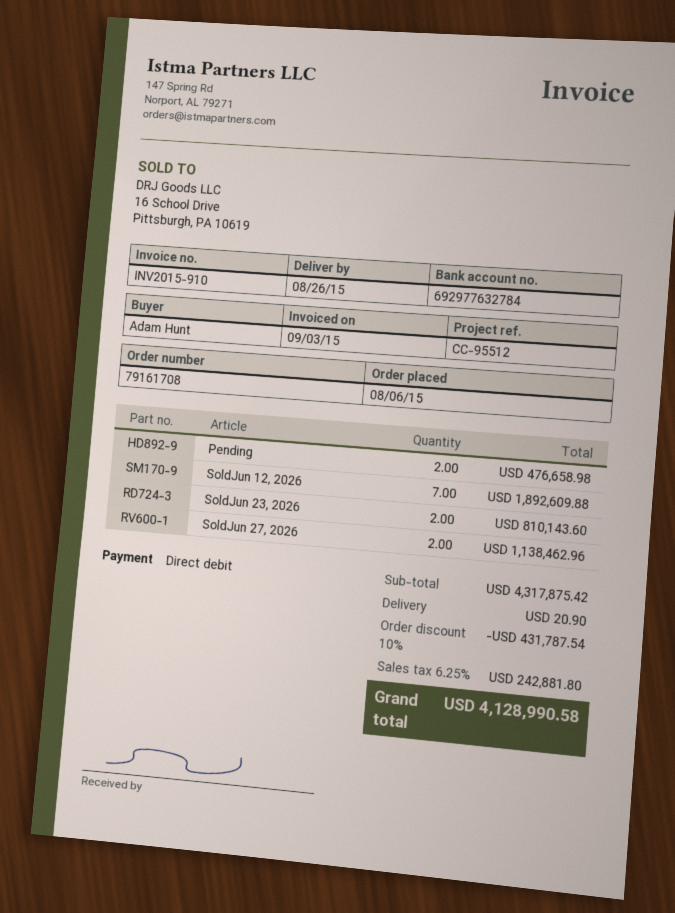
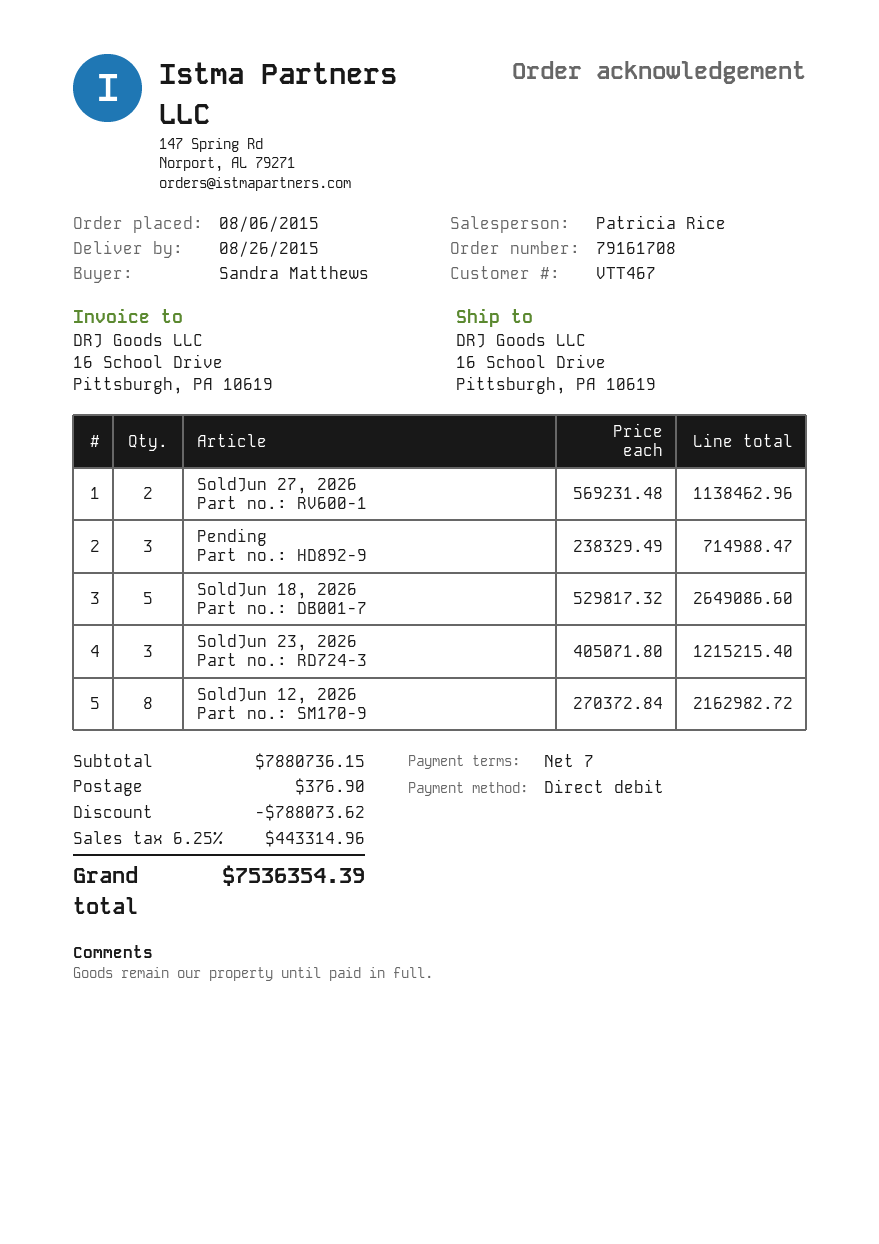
ordered by: Adam Hunt -> Sandra Matthews
Pending: 2 for 476658.98 -> 3 for 714988.47
SoldJun 12, 2026: 7 for 1892609.88 -> 8 for 2162982.72
SoldJun 23, 2026: 2 for 810143.60 -> 3 for 1215215.40
SoldJun 18, 2026: none -> 5 for 2649086.60
subtotal: 4317875.42 -> 7880736.15
discount: 431787.54 -> 788073.62
shipping: 20.90 -> 376.90
tax: 6.25% = 242881.80 -> 6.25% = 443314.96
total: 4128990.58 -> 7536354.39

